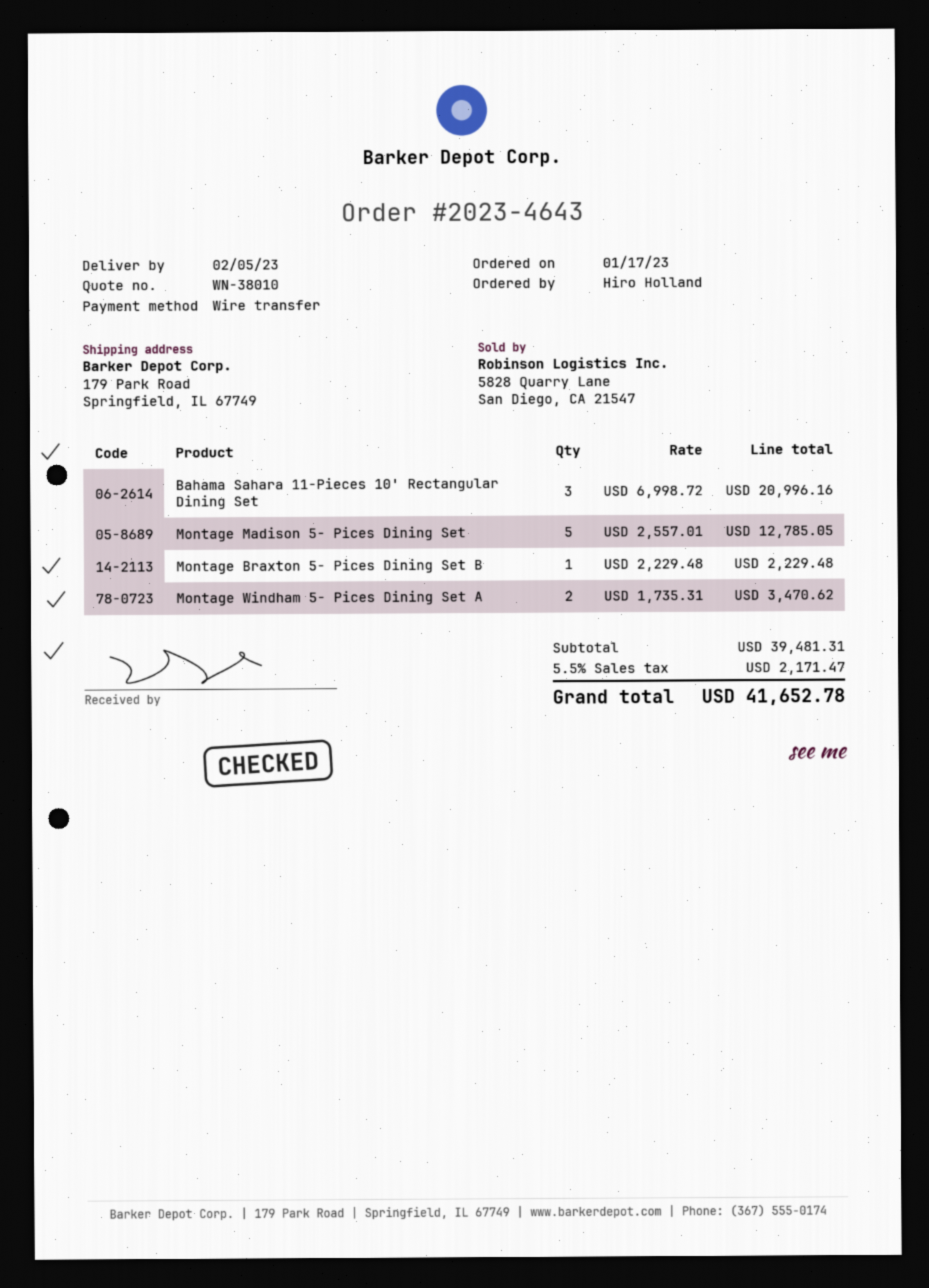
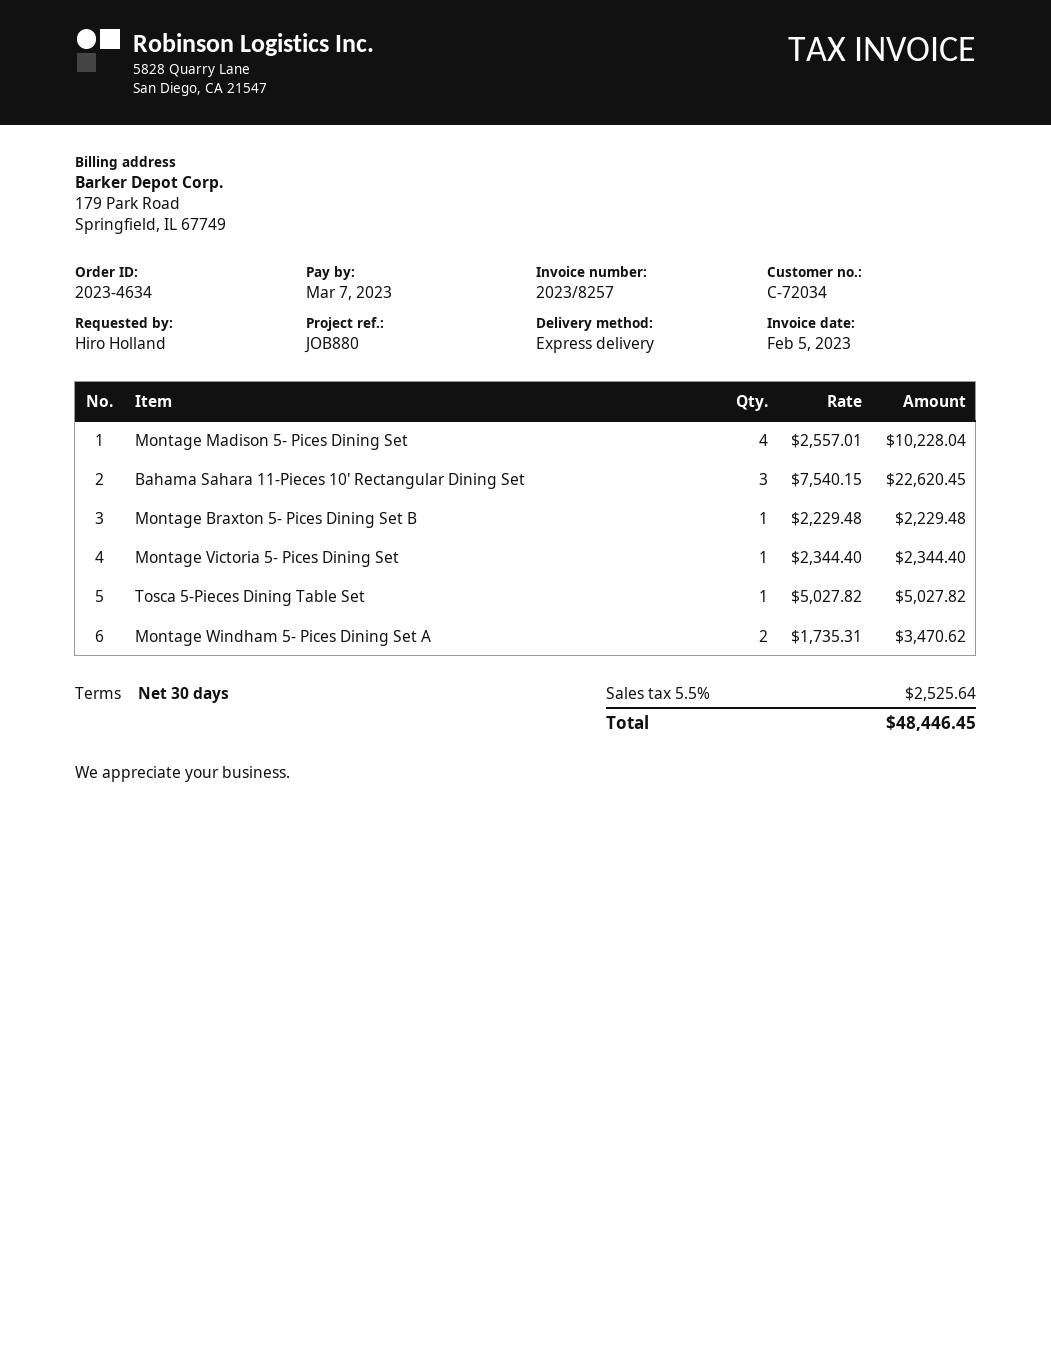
order number: 2023-4643 -> 2023-4634
Bahama Sahara 11-Pieces 10' Rectangular Dining Set: 3 x 6998.72 = 20996.16 -> 3 x 7540.15 = 22620.45
Montage Madison 5- Pices Dining Set: 5 x 2557.01 = 12785.05 -> 4 x 2557.01 = 10228.04
Montage Victoria 5- Pices Dining Set: none -> 1 x 2344.40 = 2344.40
Tosca 5-Pieces Dining Table Set: none -> 1 x 5027.82 = 5027.82
tax: 5.5% = 2171.47 -> 5.5% = 2525.64
total: 41652.78 -> 48446.45

